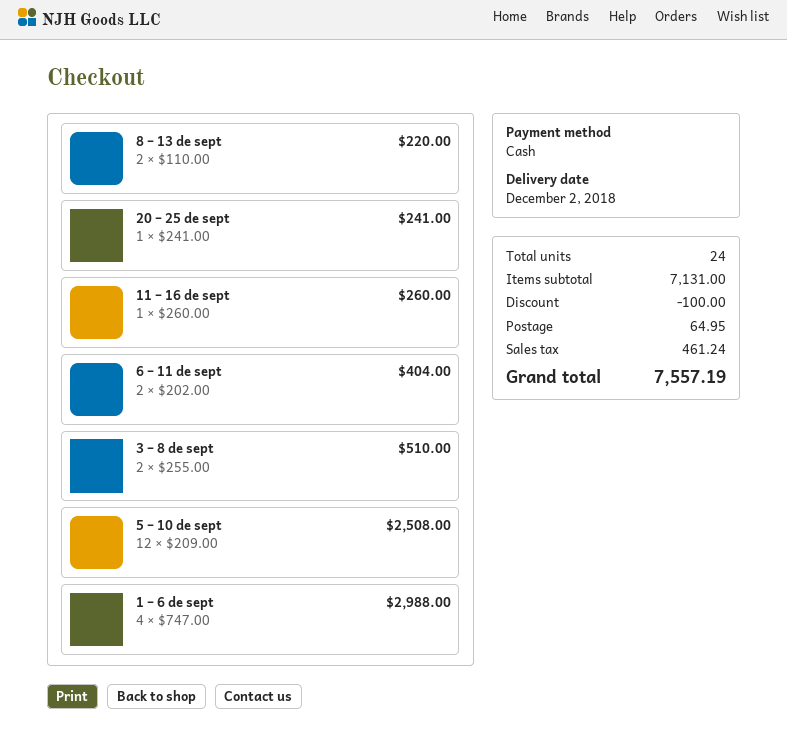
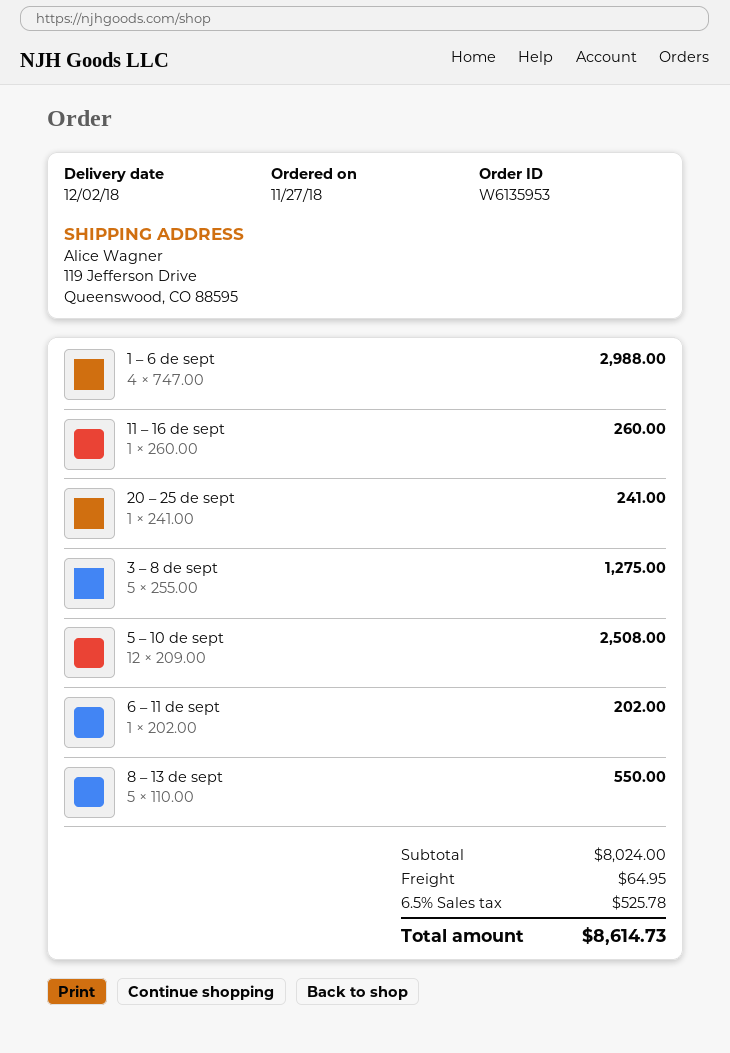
8 – 13 de sept: 2 x 110.00 = 220.00 -> 5 x 110.00 = 550.00
6 – 11 de sept: 2 x 202.00 = 404.00 -> 1 x 202.00 = 202.00
3 – 8 de sept: 2 x 255.00 = 510.00 -> 5 x 255.00 = 1275.00
subtotal: 7131.00 -> 8024.00
discount: 100.00 -> none
tax: 461.24 -> 525.78
total: 7557.19 -> 8614.73

